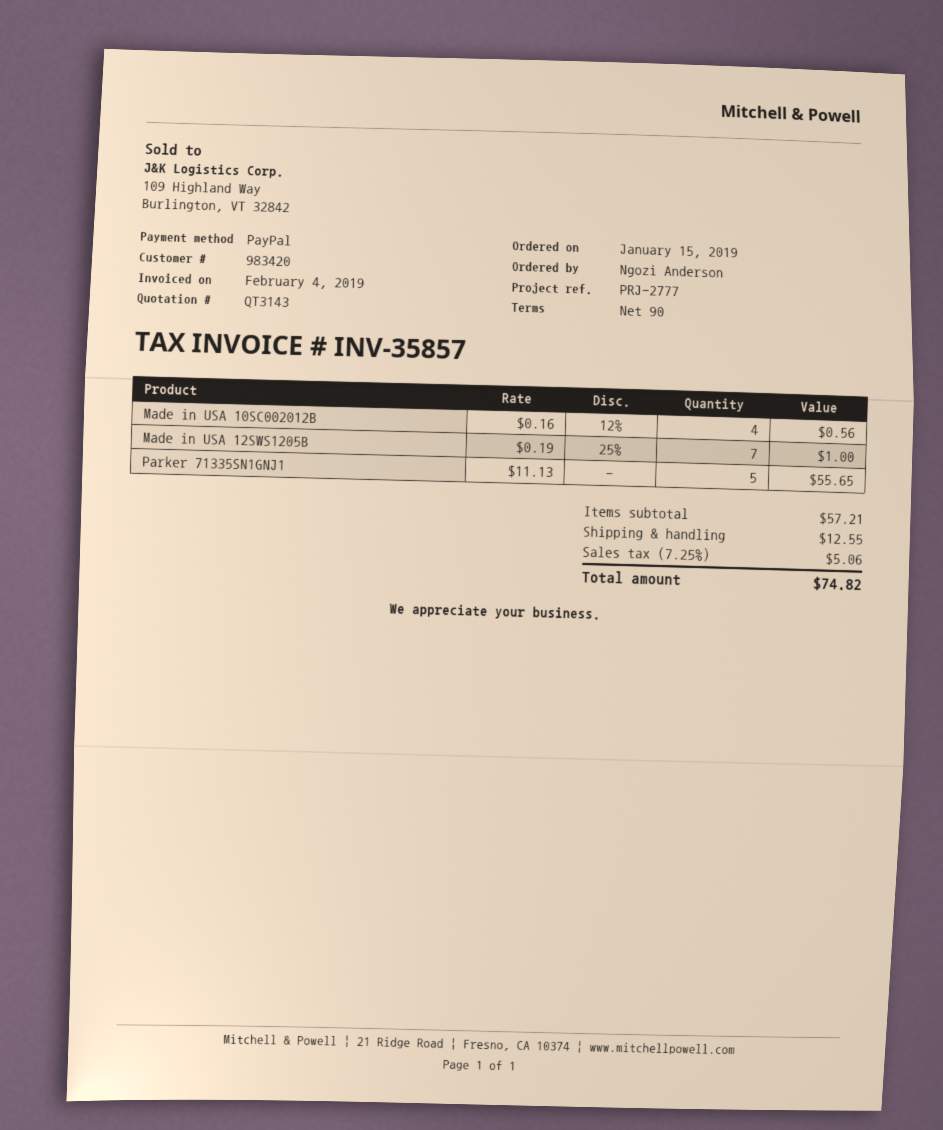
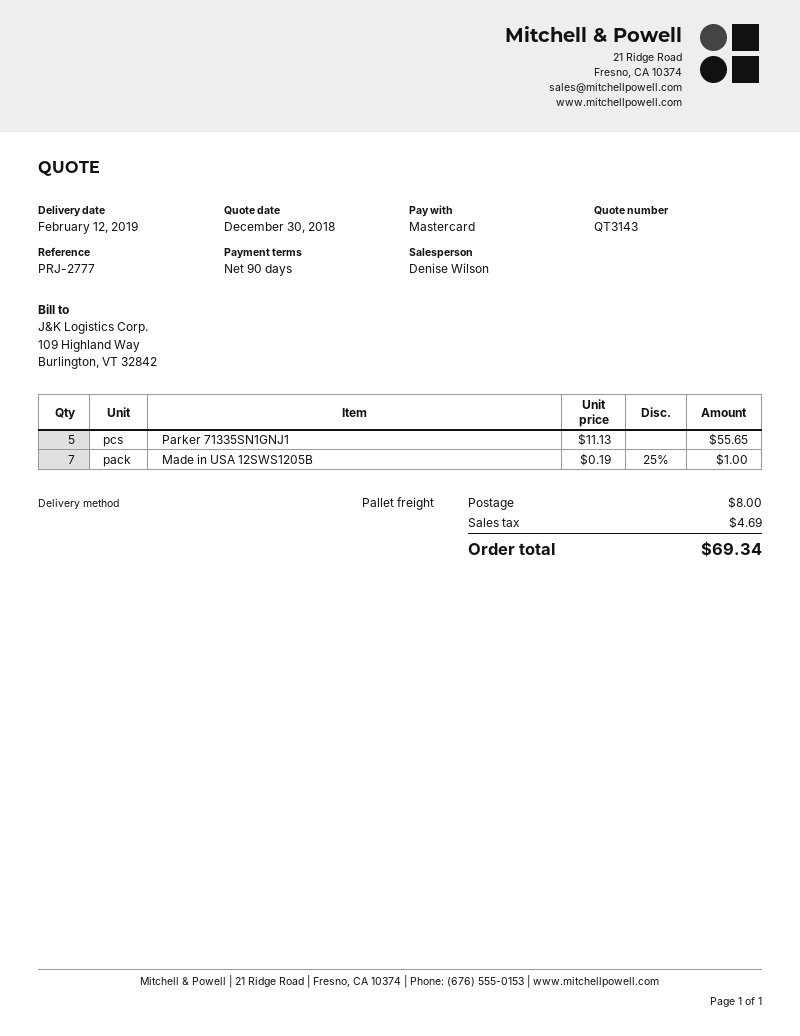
payment method: PayPal -> Mastercard
Made in USA 10SC002012B: 4 x 0.16 - 12% = 0.56 -> none
shipping: 12.55 -> 8.00
tax: 5.06 -> 4.69
total: 74.82 -> 69.34

